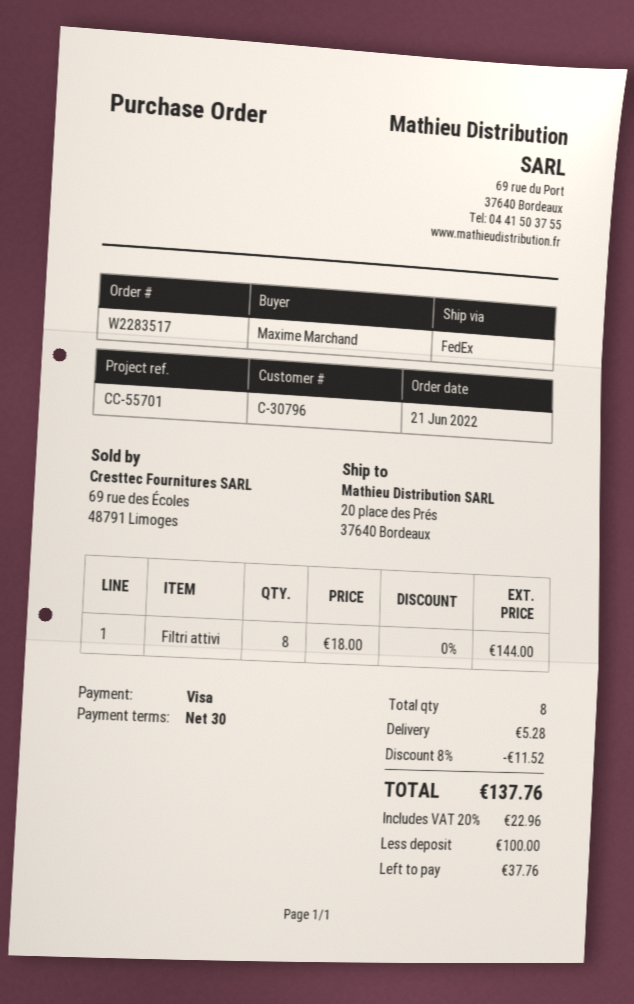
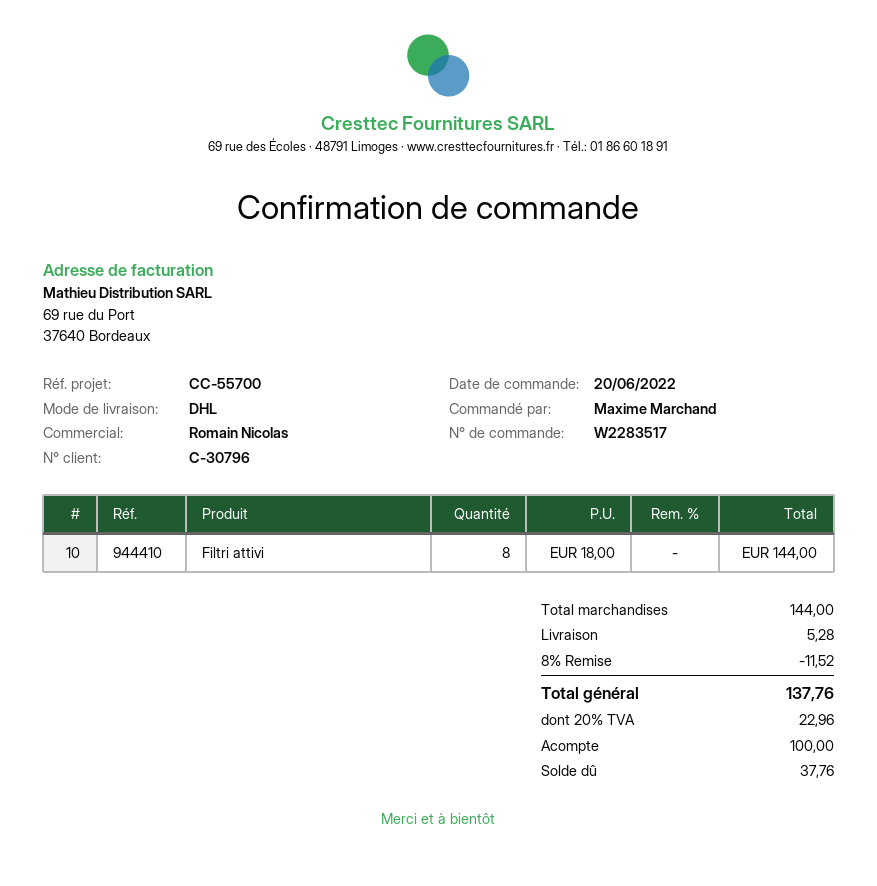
order date: 2022-06-21 -> 2022-06-20
reference: CC-55701 -> CC-55700
shipping method: FedEx -> DHL

